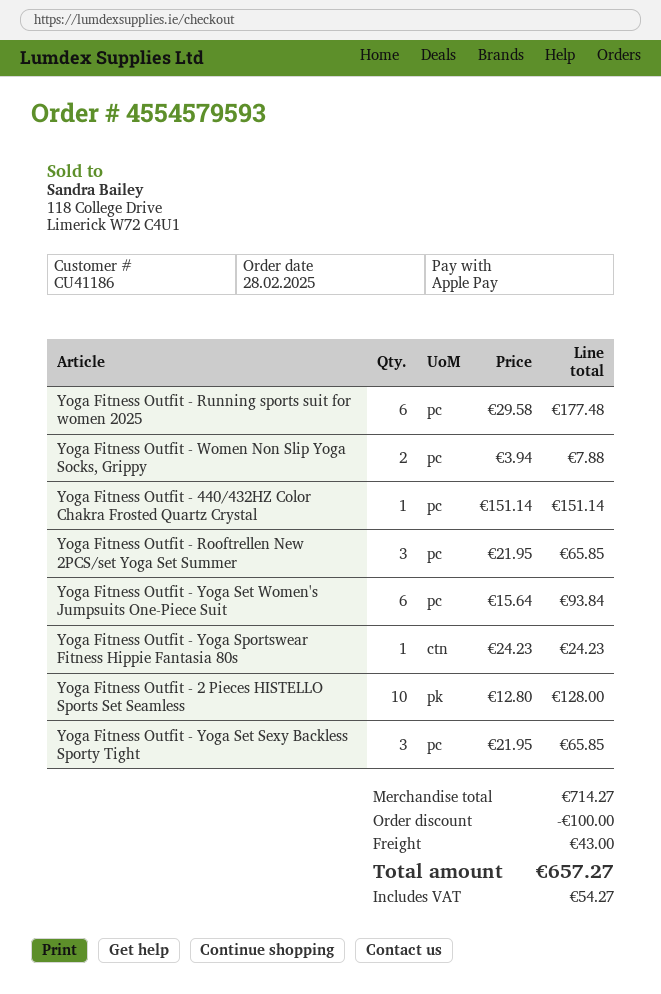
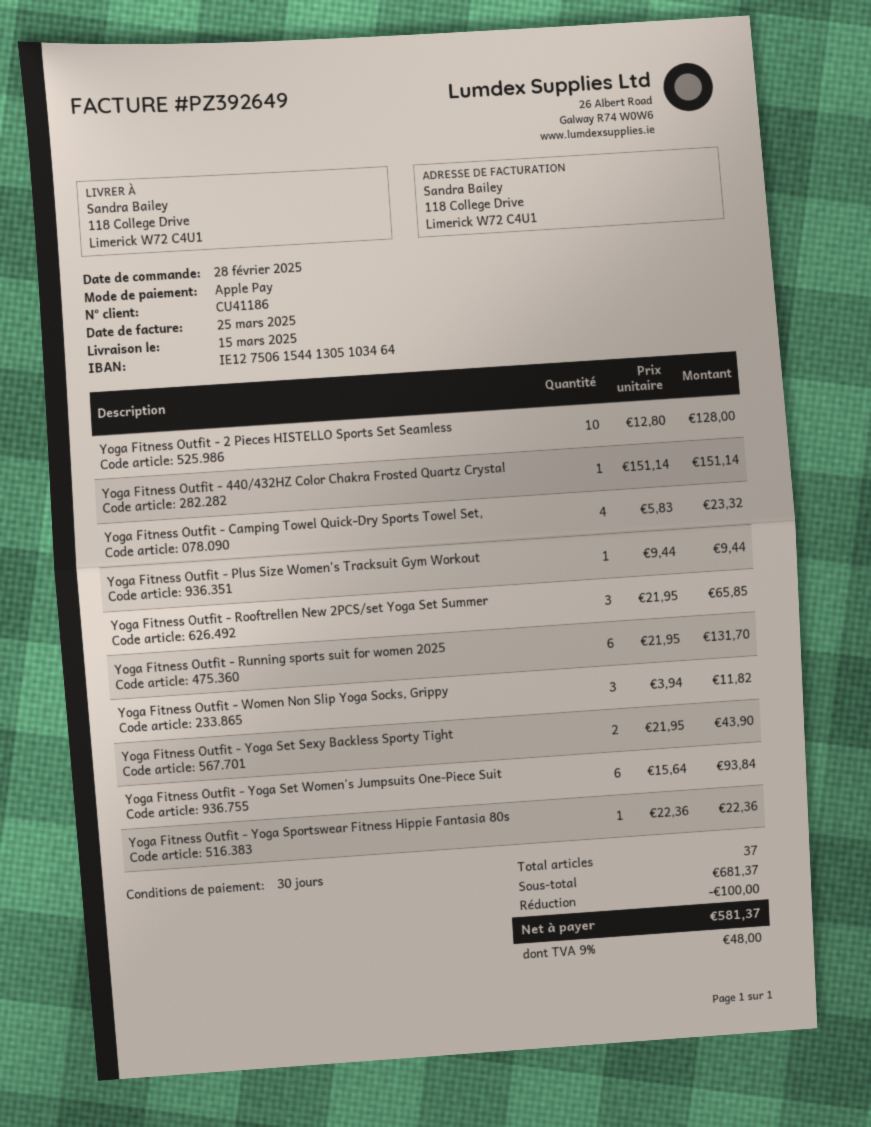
Yoga Fitness Outfit - Running sports suit for women 2025: 6 x 29.58 = 177.48 -> 6 x 21.95 = 131.70
Yoga Fitness Outfit - Women Non Slip Yoga Socks, Grippy: 2 x 3.94 = 7.88 -> 3 x 3.94 = 11.82
Yoga Fitness Outfit - Yoga Sportswear Fitness Hippie Fantasia 80s: 1 x 24.23 = 24.23 -> 1 x 22.36 = 22.36
Yoga Fitness Outfit - Yoga Set Sexy Backless Sporty Tight: 3 x 21.95 = 65.85 -> 2 x 21.95 = 43.90
Yoga Fitness Outfit - Camping Towel Quick-Dry Sports Towel Set,: none -> 4 x 5.83 = 23.32
Yoga Fitness Outfit - Plus Size Women's Tracksuit Gym Workout: none -> 1 x 9.44 = 9.44
subtotal: 714.27 -> 681.37
shipping: 43.00 -> none
tax: 54.27 -> 48.00
total: 657.27 -> 581.37

